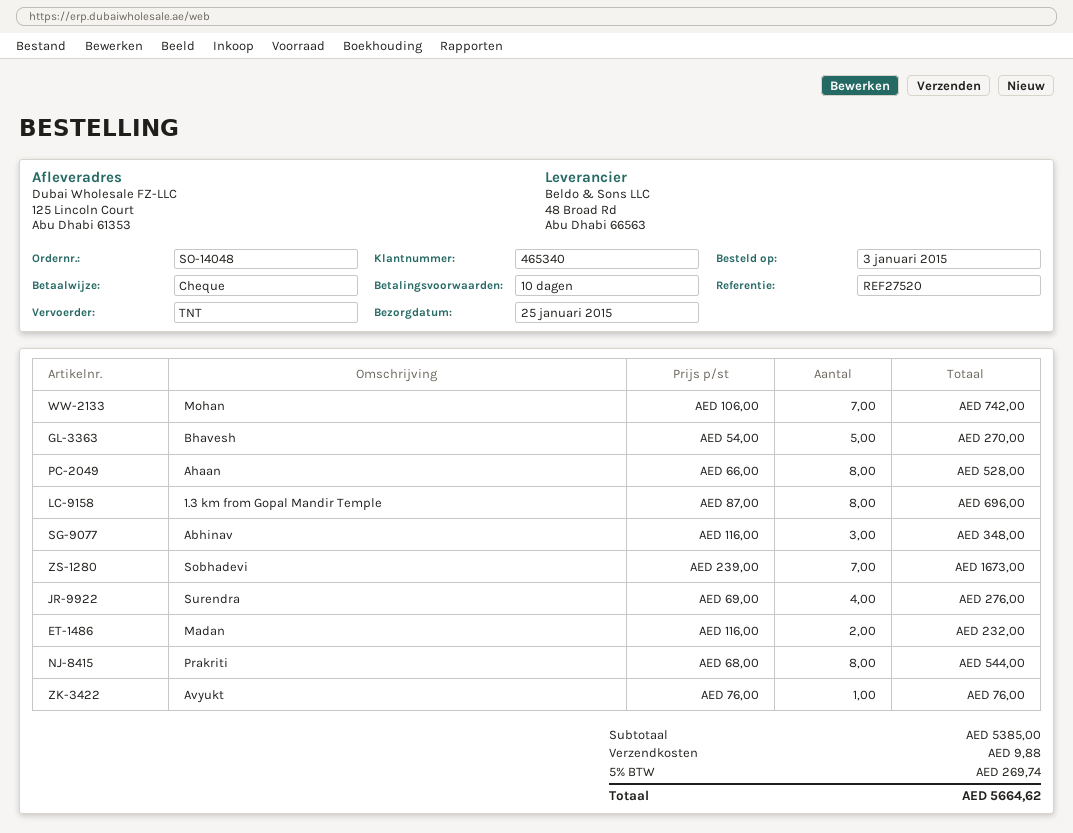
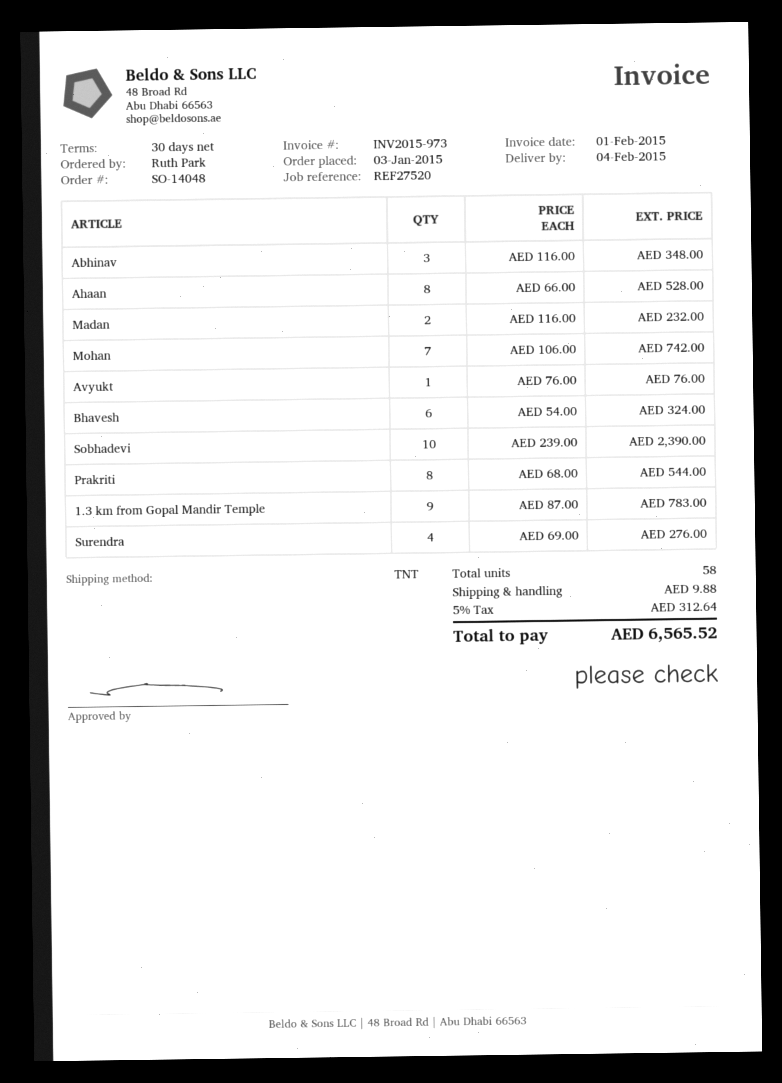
delivery date: 2015-01-25 -> 2015-02-04
payment terms: 10 days -> 30 days
Bhavesh: 5 x 54.00 = 270.00 -> 6 x 54.00 = 324.00
1.3 km from Gopal Mandir Temple: 8 x 87.00 = 696.00 -> 9 x 87.00 = 783.00
Sobhadevi: 7 x 239.00 = 1673.00 -> 10 x 239.00 = 2390.00
tax: 5% = 269.74 -> 5% = 312.64
total: 5664.62 -> 6565.52

